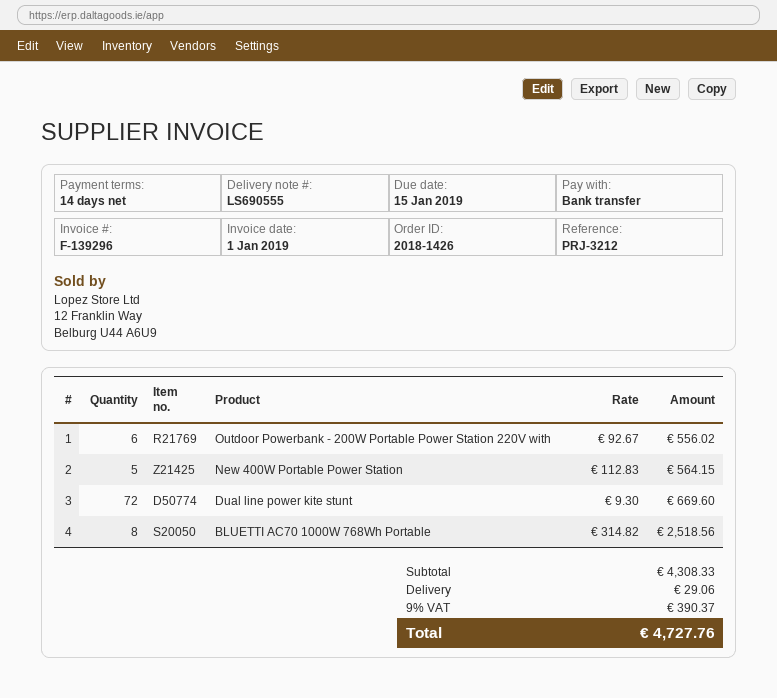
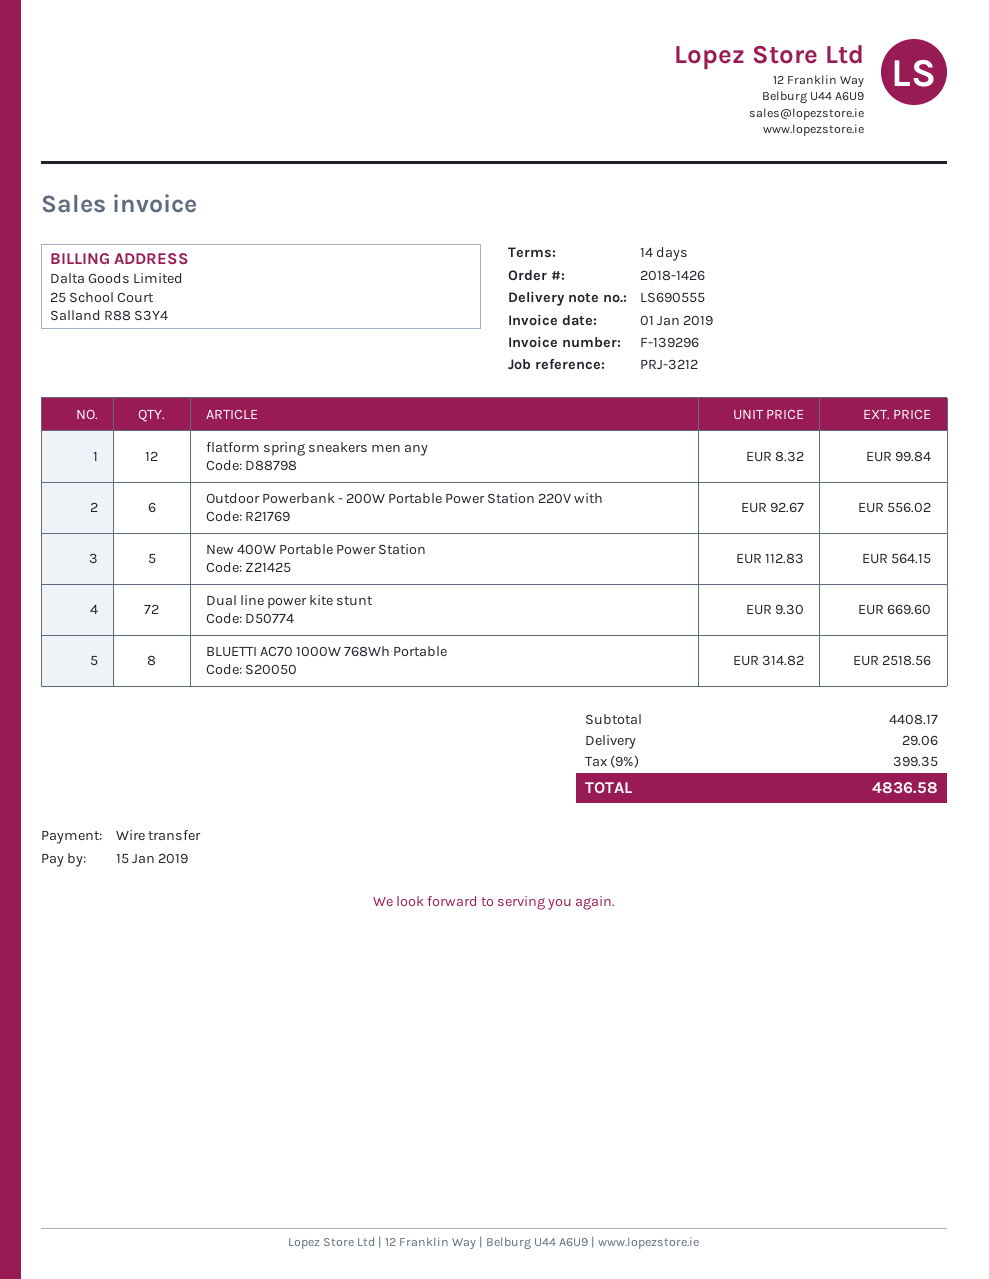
flatform spring sneakers men any: none -> 12 x 8.32 = 99.84
subtotal: 4308.33 -> 4408.17
tax: 9% = 390.37 -> 9% = 399.35
total: 4727.76 -> 4836.58

